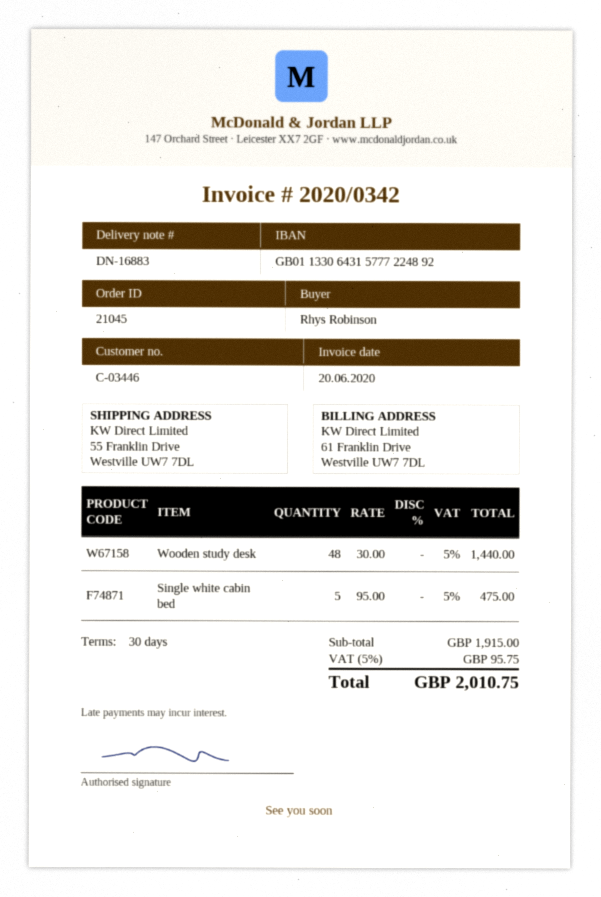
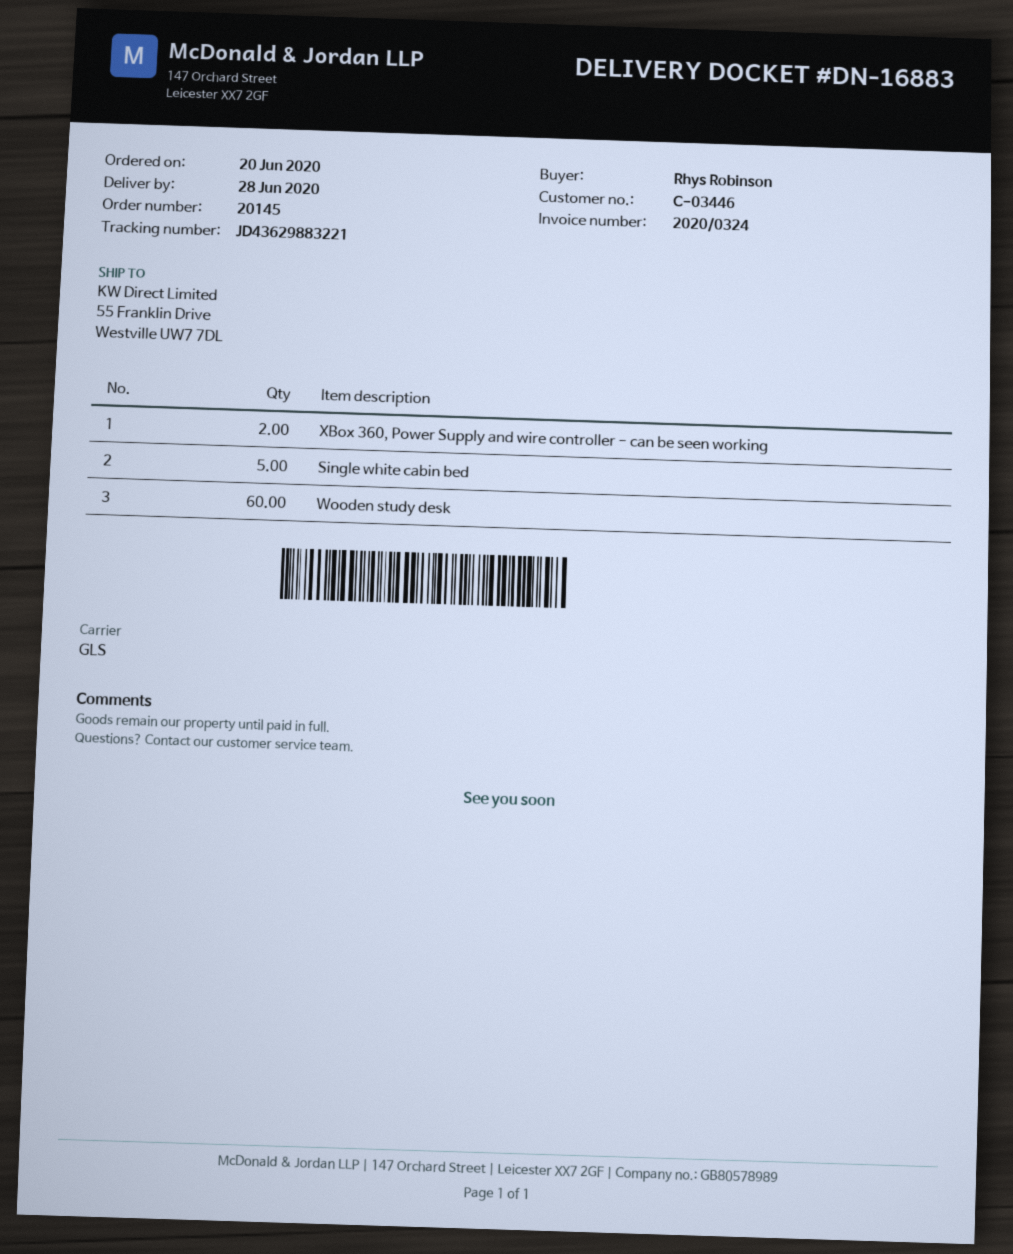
order number: 21045 -> 20145
invoice number: 2020/0342 -> 2020/0324
Wooden study desk: 48 -> 60
XBox 360, Power Supply and wire controller - can be seen working: none -> 2

